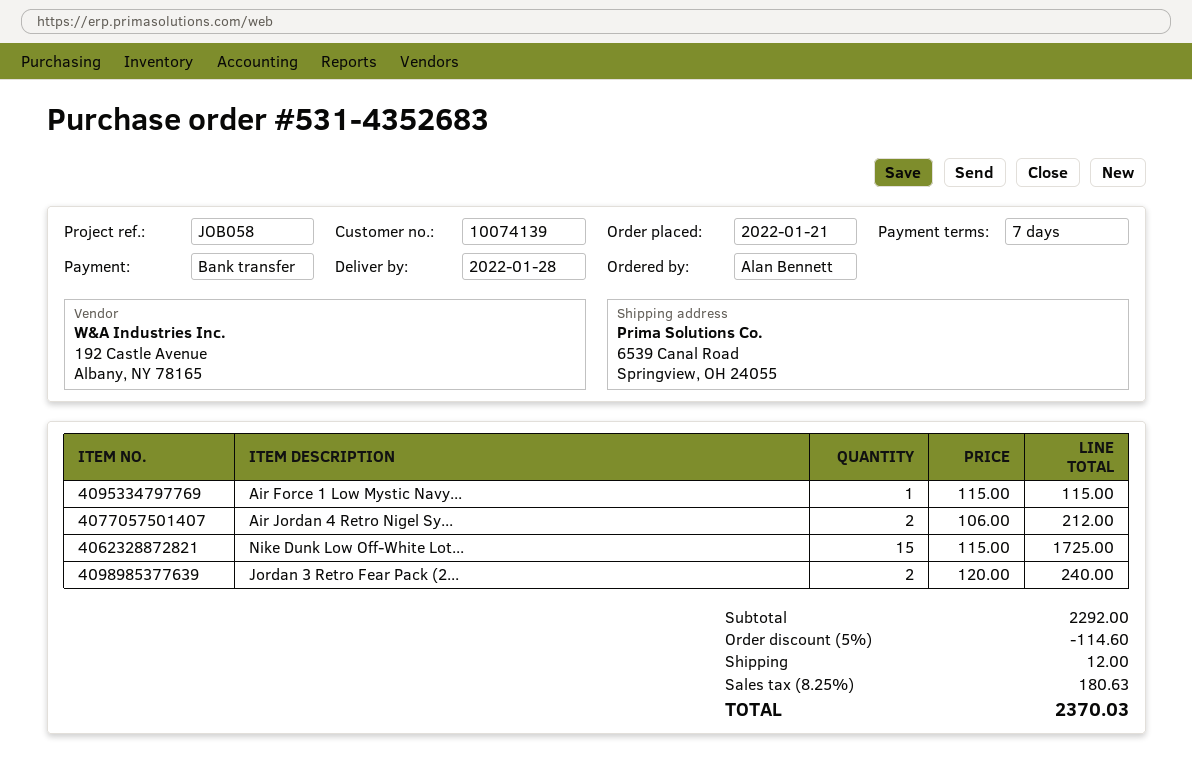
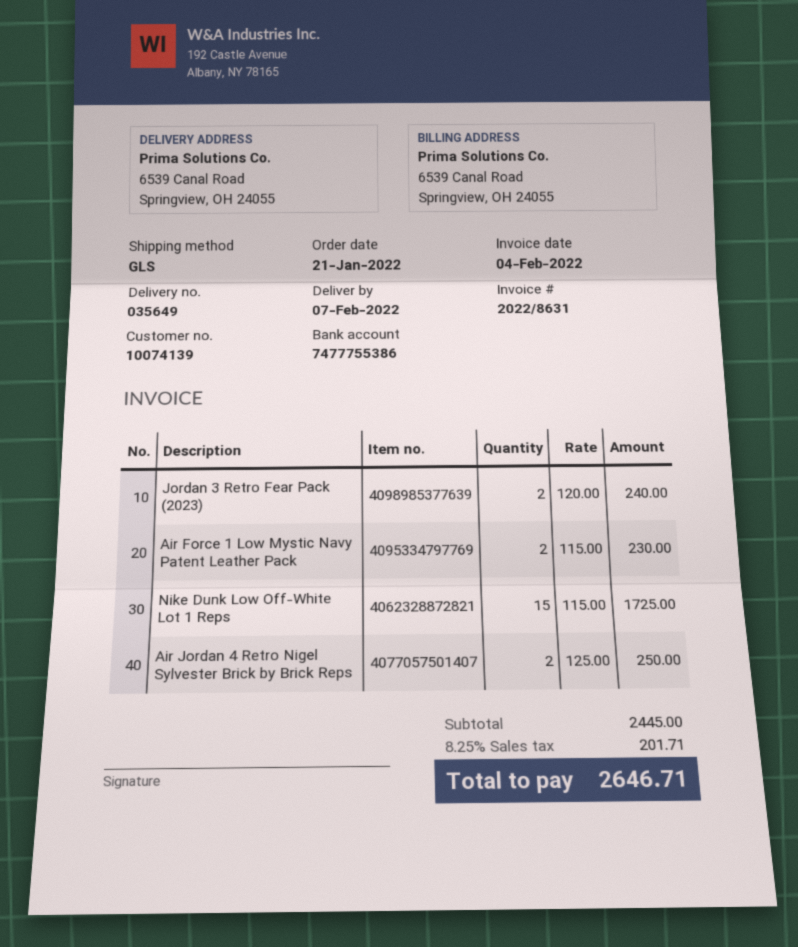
delivery date: 2022-01-28 -> 2022-02-07
Air Force 1 Low Mystic Navy...: 1 x 115.00 = 115.00 -> 2 x 115.00 = 230.00
Air Jordan 4 Retro Nigel Sy...: 2 x 106.00 = 212.00 -> 2 x 125.00 = 250.00
subtotal: 2292.00 -> 2445.00
discount: 5% = 114.60 -> none
shipping: 12.00 -> none
tax: 8.25% = 180.63 -> 8.25% = 201.71
total: 2370.03 -> 2646.71

